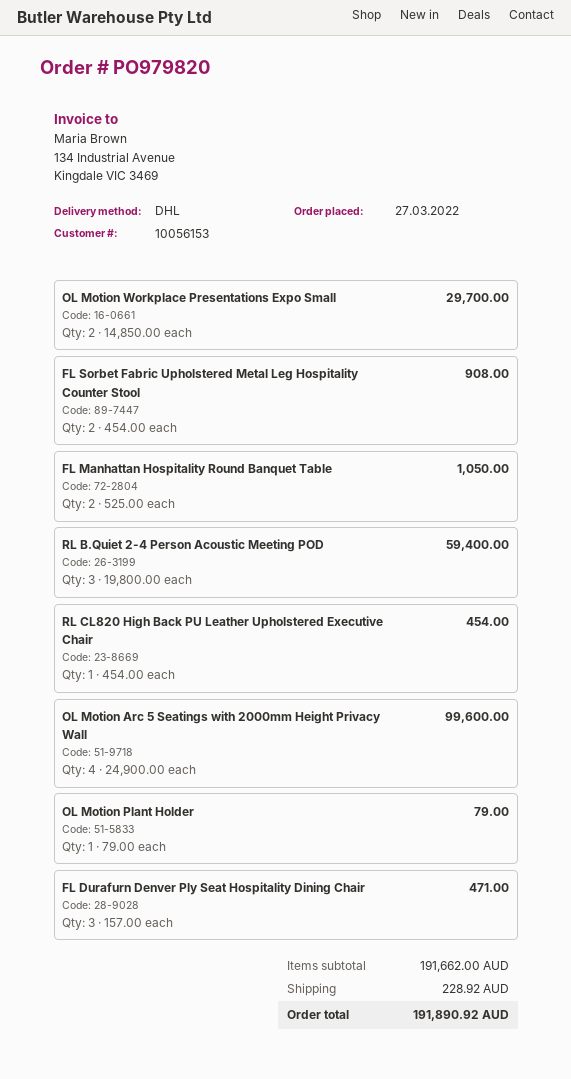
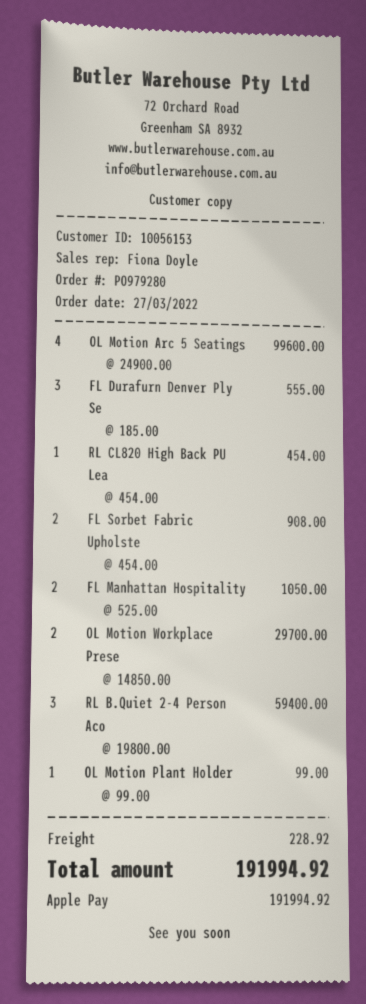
order number: PO979820 -> PO979280
OL Motion Plant Holder: 1 x 79.00 = 79.00 -> 1 x 99.00 = 99.00
FL Durafurn Denver Ply Seat Hospitality Dining Chair: 3 x 157.00 = 471.00 -> 3 x 185.00 = 555.00
total: 191890.92 -> 191994.92

